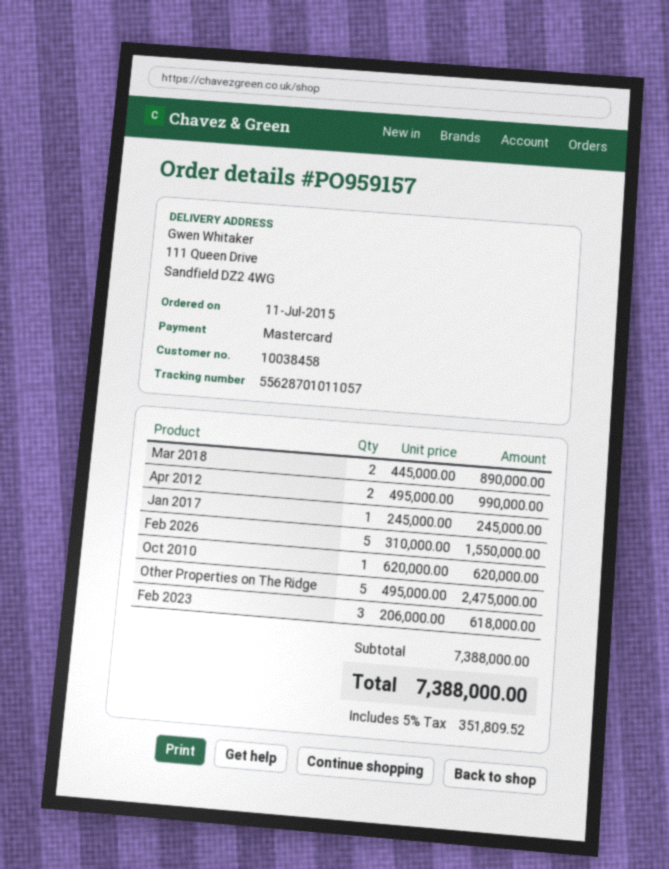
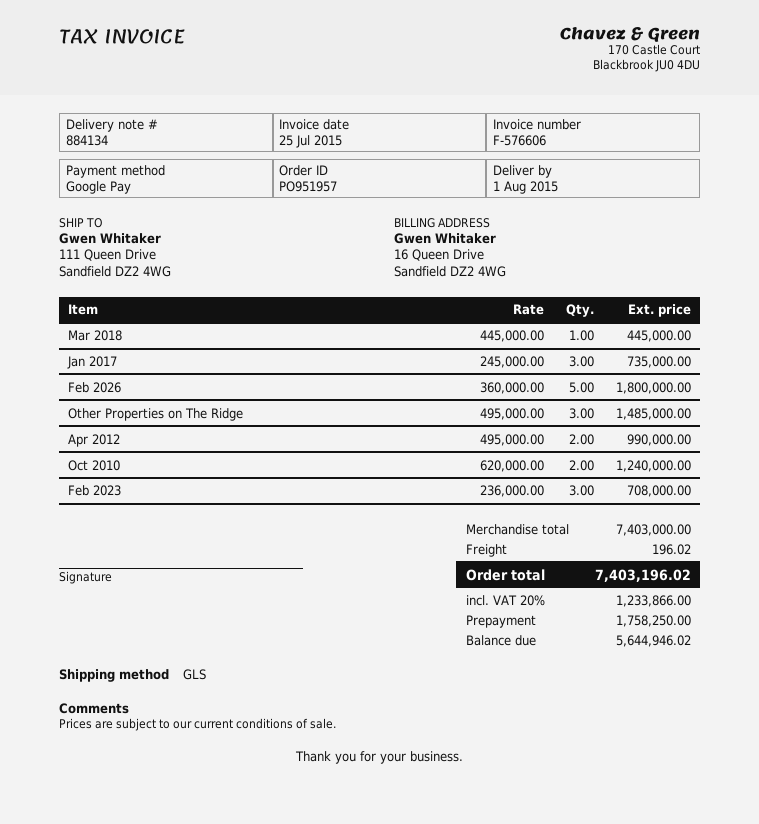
order number: PO959157 -> PO951957
payment method: Mastercard -> Google Pay
Mar 2018: 2 x 445000.00 = 890000.00 -> 1 x 445000.00 = 445000.00
Jan 2017: 1 x 245000.00 = 245000.00 -> 3 x 245000.00 = 735000.00
Feb 2026: 5 x 310000.00 = 1550000.00 -> 5 x 360000.00 = 1800000.00
Oct 2010: 1 x 620000.00 = 620000.00 -> 2 x 620000.00 = 1240000.00
Other Properties on The Ridge: 5 x 495000.00 = 2475000.00 -> 3 x 495000.00 = 1485000.00
Feb 2023: 3 x 206000.00 = 618000.00 -> 3 x 236000.00 = 708000.00
subtotal: 7388000.00 -> 7403000.00
shipping: none -> 196.02
tax: 5% = 351809.52 -> 20% = 1233866.00
total: 7388000.00 -> 7403196.02

